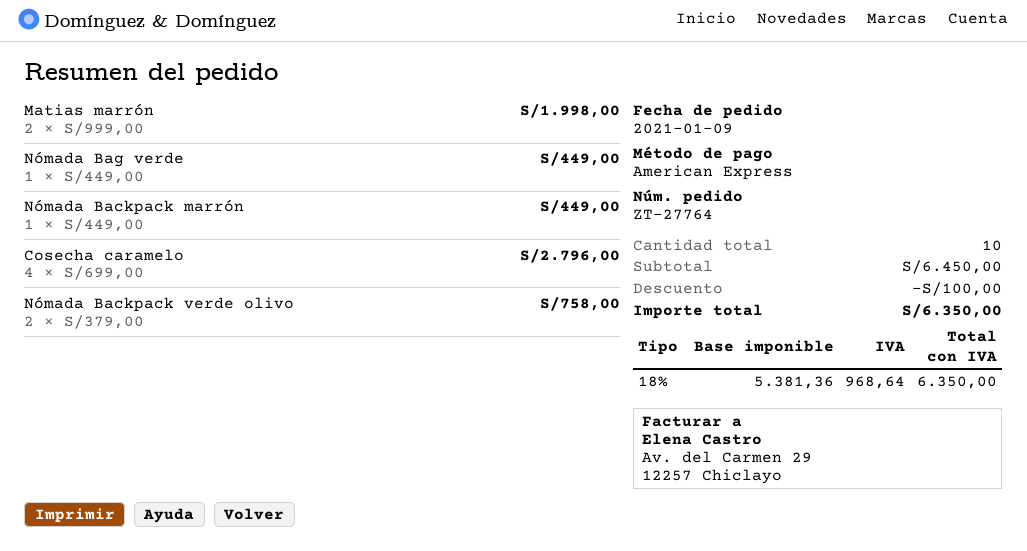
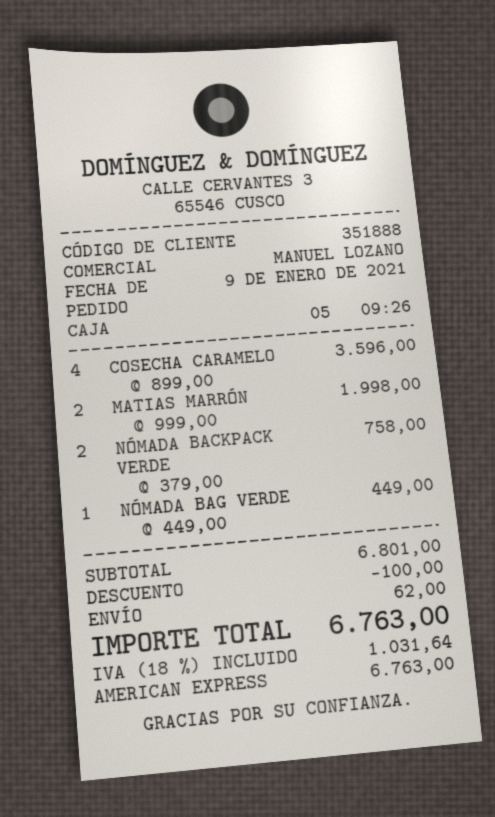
Nómada Backpack marrón: 1 x 449.00 = 449.00 -> none
Cosecha caramelo: 4 x 699.00 = 2796.00 -> 4 x 899.00 = 3596.00
subtotal: 6450.00 -> 6801.00
shipping: none -> 62.00
tax: 18% = 968.64 -> 18% = 1031.64
total: 6350.00 -> 6763.00

